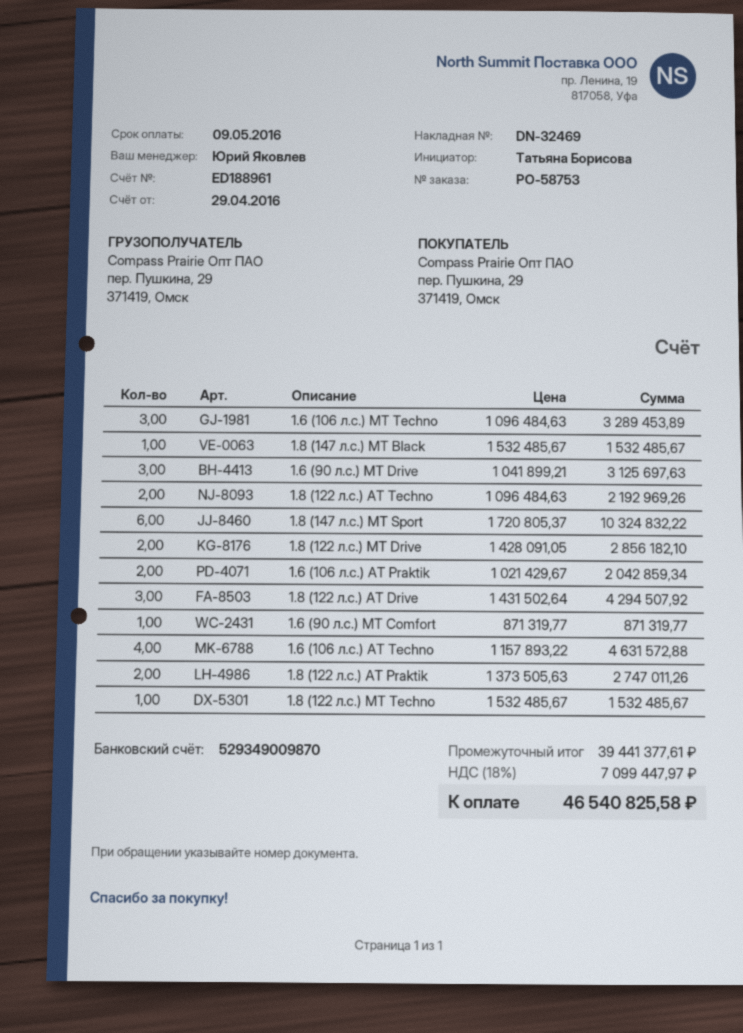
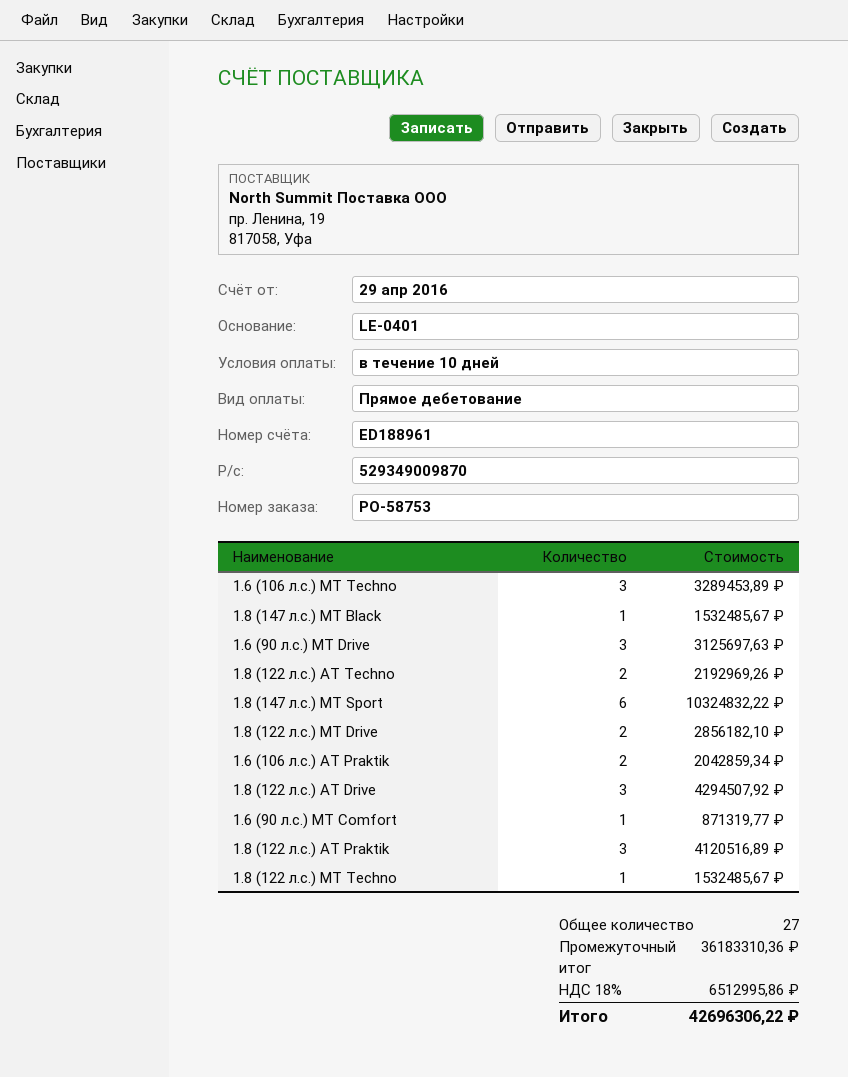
1.6 (106 л.с.) AT Techno: 4 for 4631572.88 -> none
1.8 (122 л.с.) AT Praktik: 2 for 2747011.26 -> 3 for 4120516.89
subtotal: 39441377.61 -> 36183310.36
tax: 18% = 7099447.97 -> 18% = 6512995.86
total: 46540825.58 -> 42696306.22

